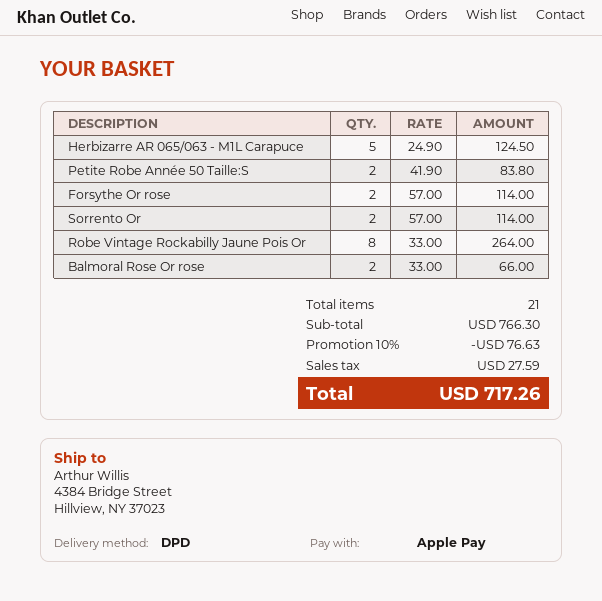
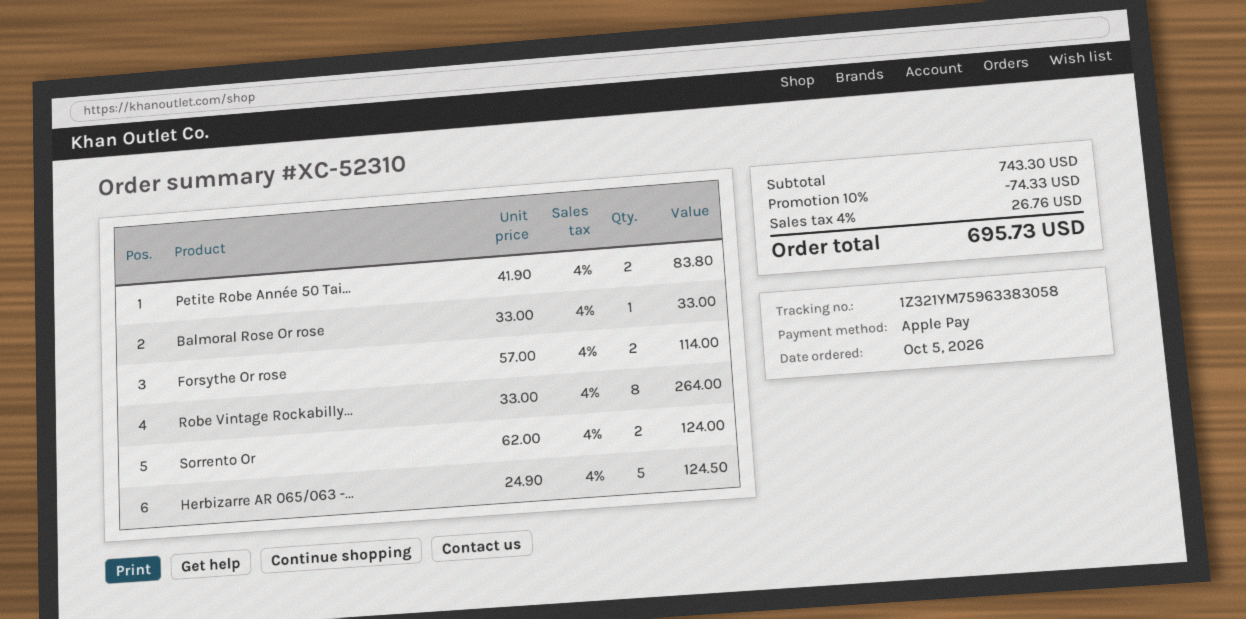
Sorrento Or: 2 x 57.00 = 114.00 -> 2 x 62.00 = 124.00
Balmoral Rose Or rose: 2 x 33.00 = 66.00 -> 1 x 33.00 = 33.00
subtotal: 766.30 -> 743.30
discount: 10% = 76.63 -> 10% = 74.33
tax: 27.59 -> 26.76
total: 717.26 -> 695.73

